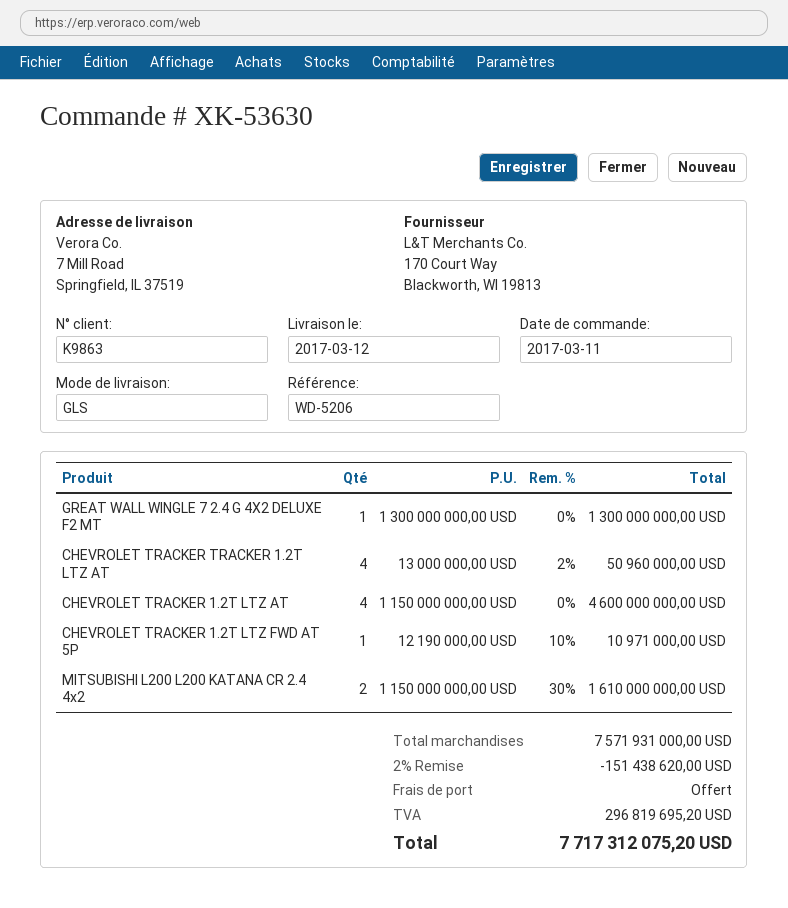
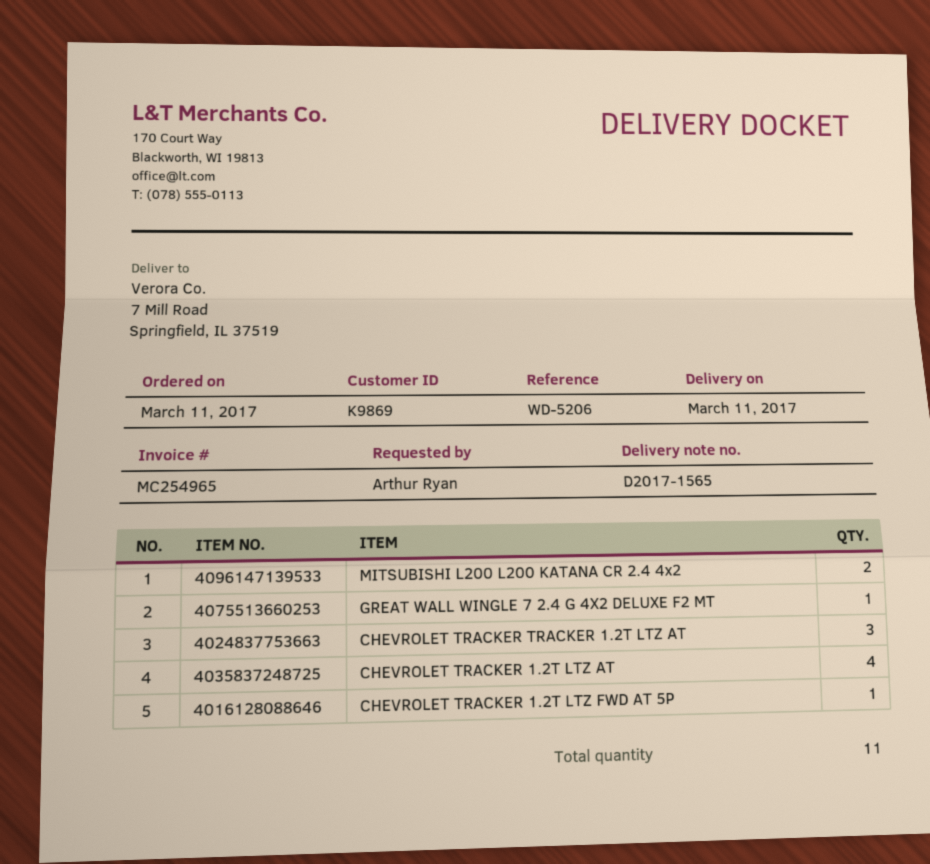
delivery date: 2017-03-12 -> 2017-03-11
customer number: K9863 -> K9869
CHEVROLET TRACKER TRACKER 1.2T LTZ AT: 4 -> 3

